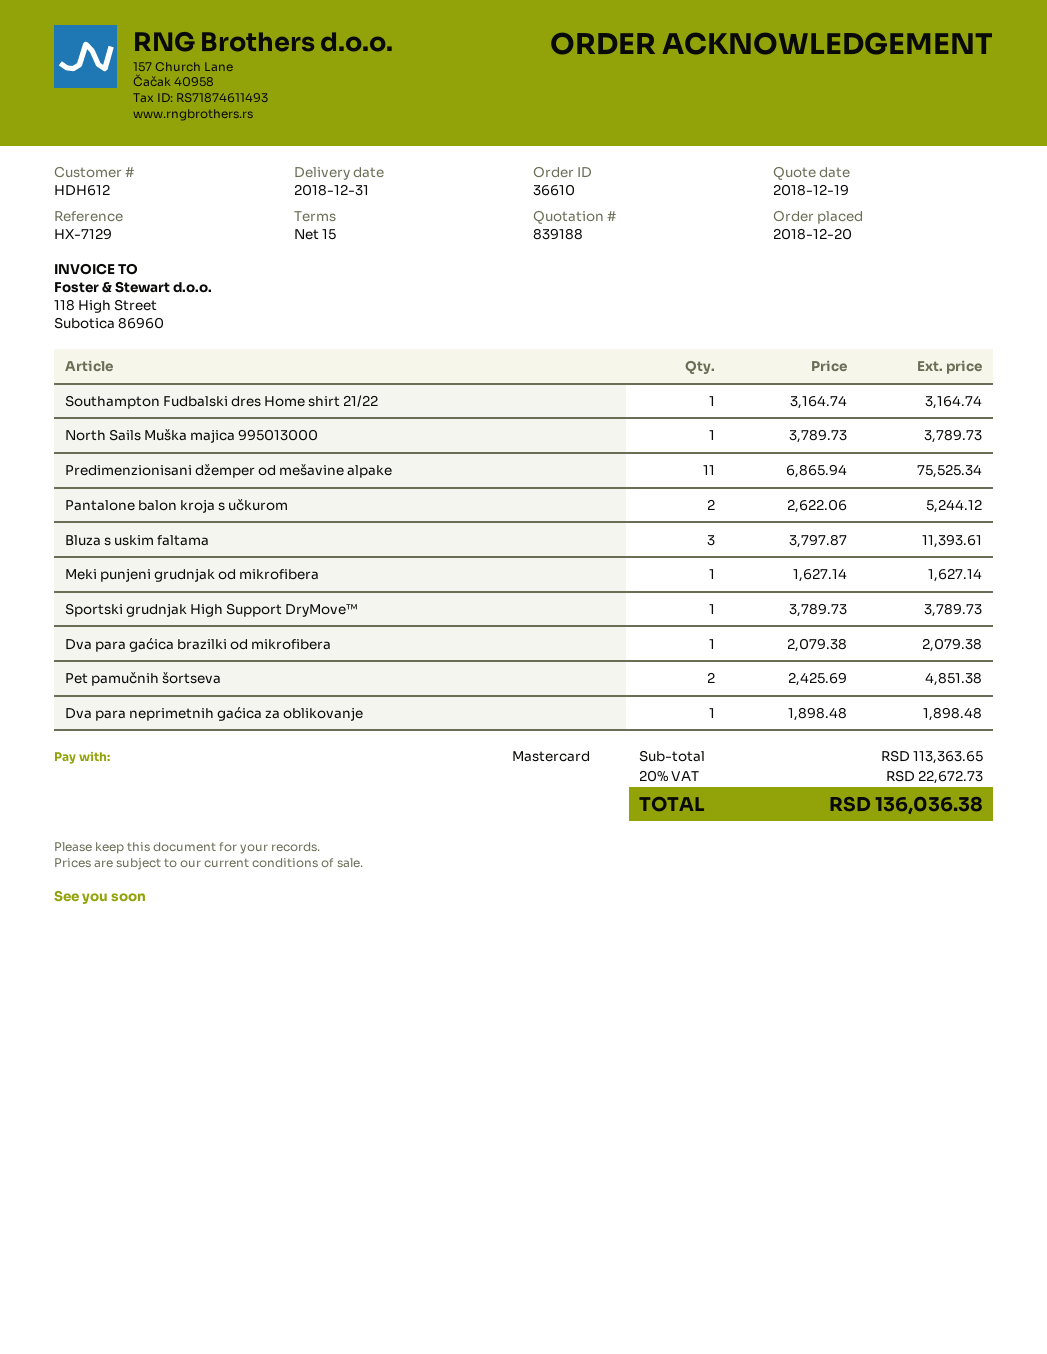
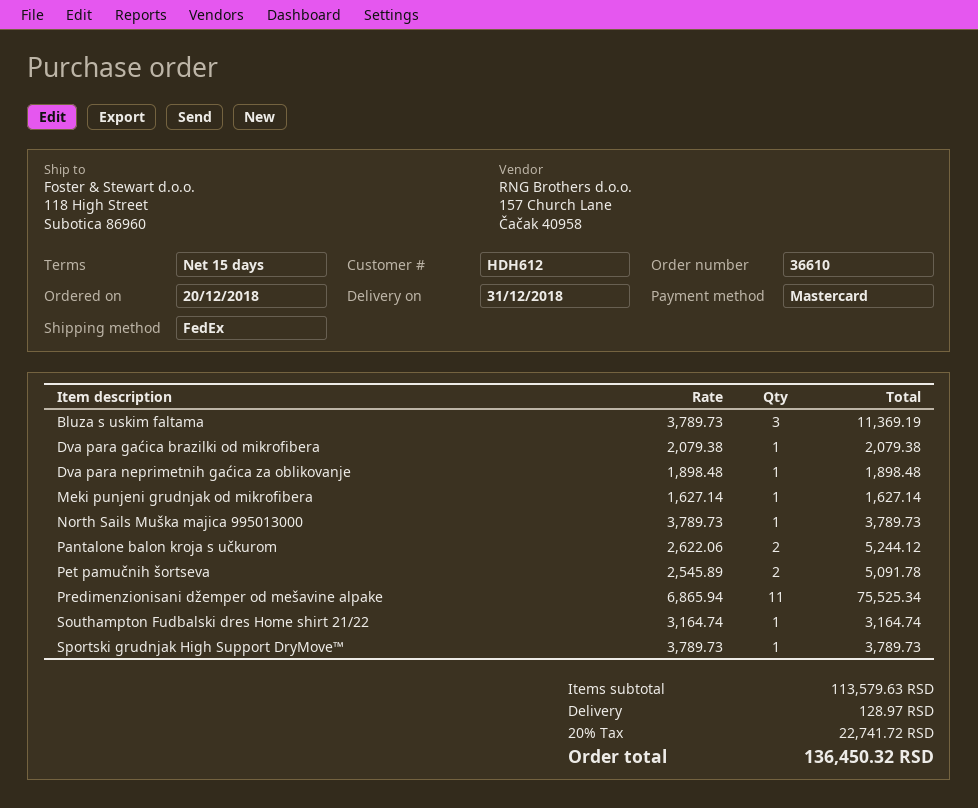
Bluza s uskim faltama: 3 x 3797.87 = 11393.61 -> 3 x 3789.73 = 11369.19
Pet pamučnih šortseva: 2 x 2425.69 = 4851.38 -> 2 x 2545.89 = 5091.78
subtotal: 113363.65 -> 113579.63
shipping: none -> 128.97
tax: 20% = 22672.73 -> 20% = 22741.72
total: 136036.38 -> 136450.32

